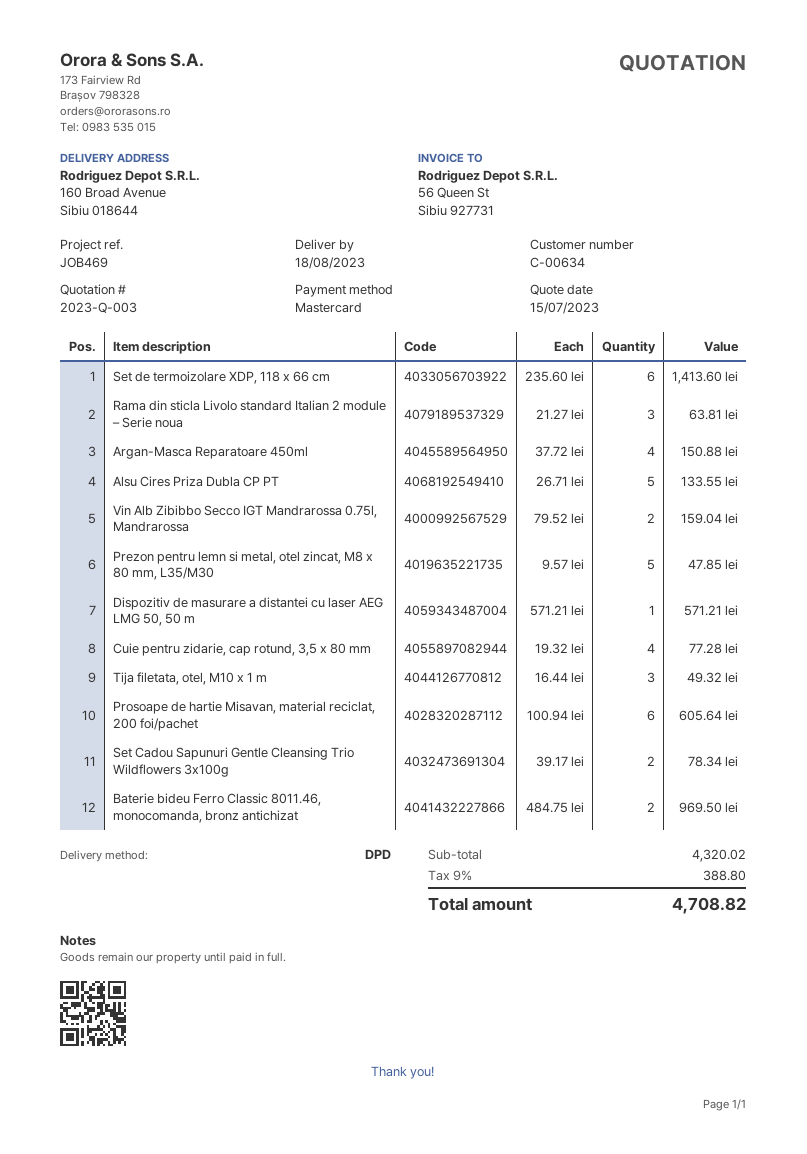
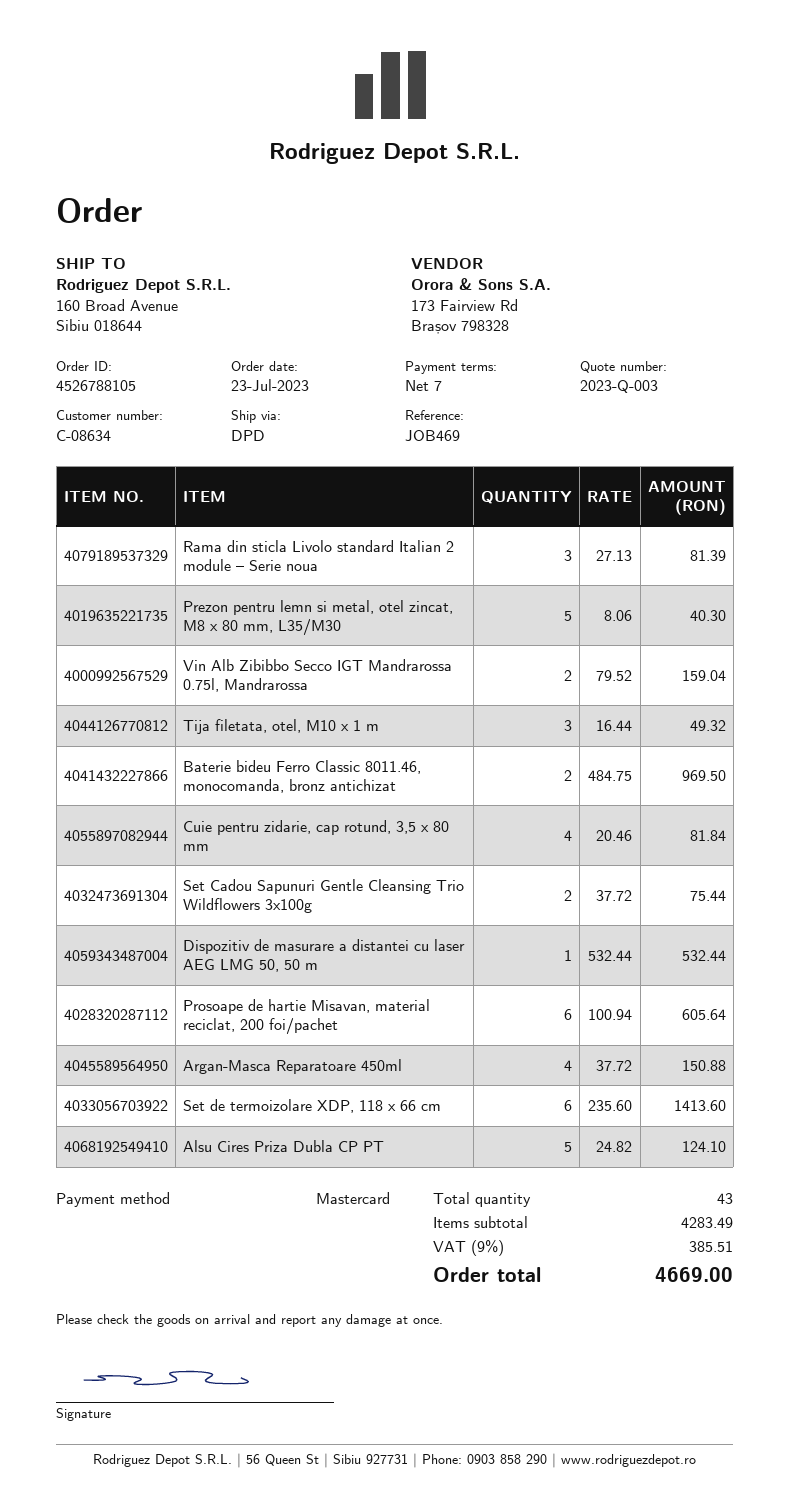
customer number: C-00634 -> C-08634
Rama din sticla Livolo standard Italian 2 module – Serie noua: 3 x 21.27 = 63.81 -> 3 x 27.13 = 81.39
Alsu Cires Priza Dubla CP PT: 5 x 26.71 = 133.55 -> 5 x 24.82 = 124.10
Prezon pentru lemn si metal, otel zincat, M8 x 80 mm, L35/M30: 5 x 9.57 = 47.85 -> 5 x 8.06 = 40.30
Dispozitiv de masurare a distantei cu laser AEG LMG 50, 50 m: 1 x 571.21 = 571.21 -> 1 x 532.44 = 532.44
Cuie pentru zidarie, cap rotund, 3,5 x 80 mm: 4 x 19.32 = 77.28 -> 4 x 20.46 = 81.84
Set Cadou Sapunuri Gentle Cleansing Trio Wildflowers 3x100g: 2 x 39.17 = 78.34 -> 2 x 37.72 = 75.44
subtotal: 4320.02 -> 4283.49
tax: 9% = 388.80 -> 9% = 385.51
total: 4708.82 -> 4669.00

